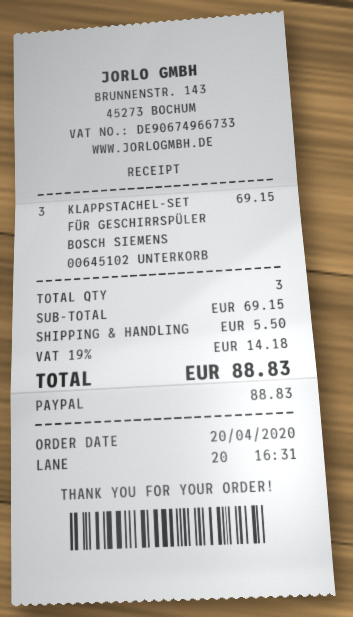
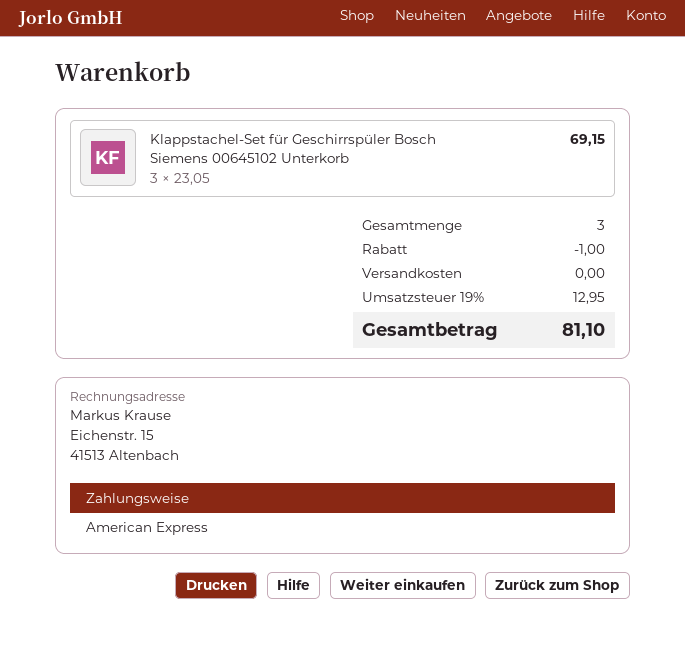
payment method: PayPal -> American Express
discount: none -> 1.00
shipping: 5.50 -> 0.00
tax: 19% = 14.18 -> 19% = 12.95
total: 88.83 -> 81.10

